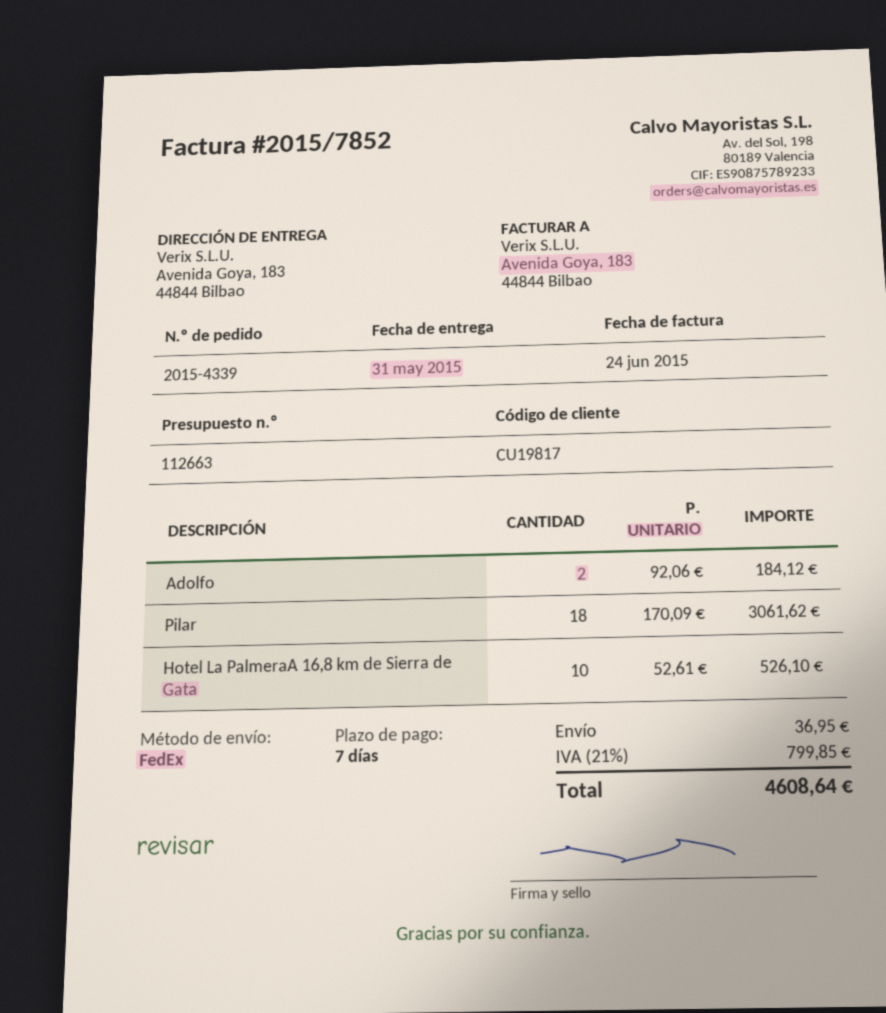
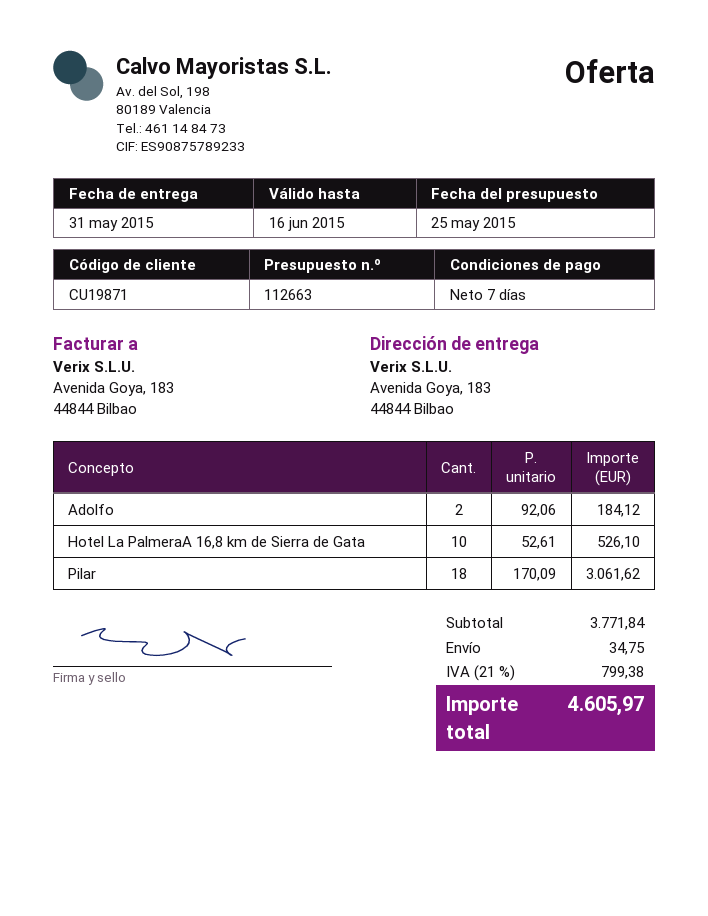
customer number: CU19817 -> CU19871
shipping: 36.95 -> 34.75
tax: 21% = 799.85 -> 21% = 799.38
total: 4608.64 -> 4605.97

